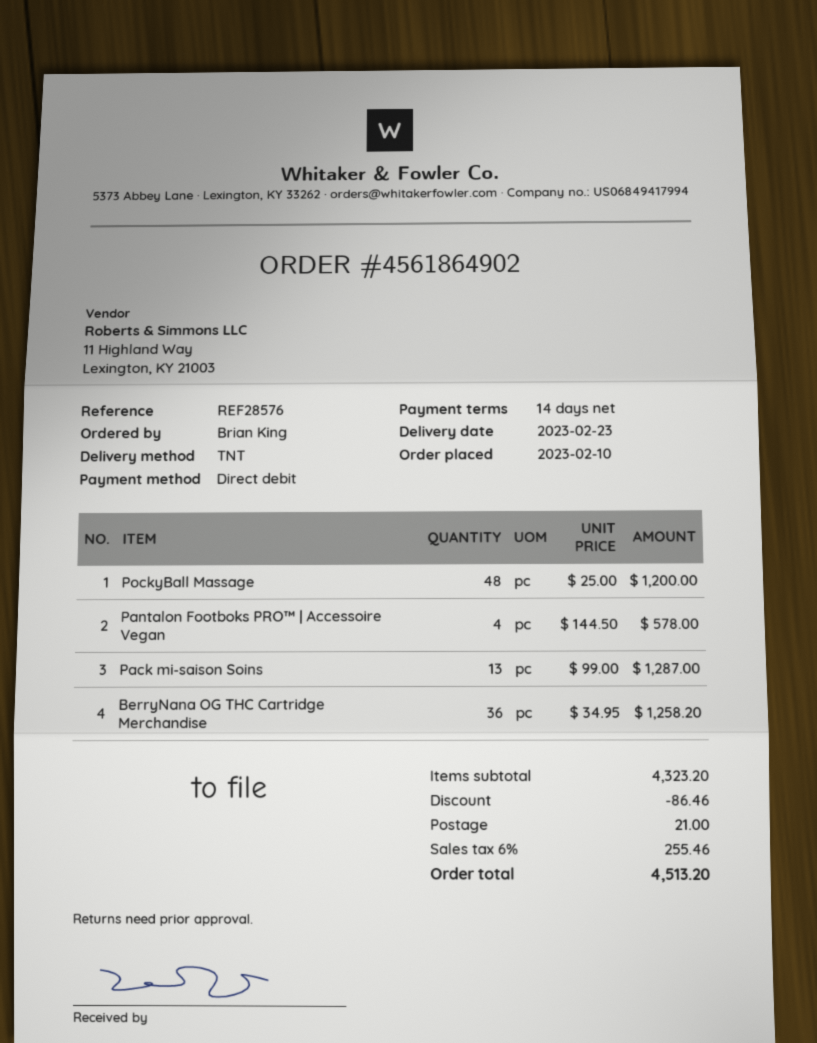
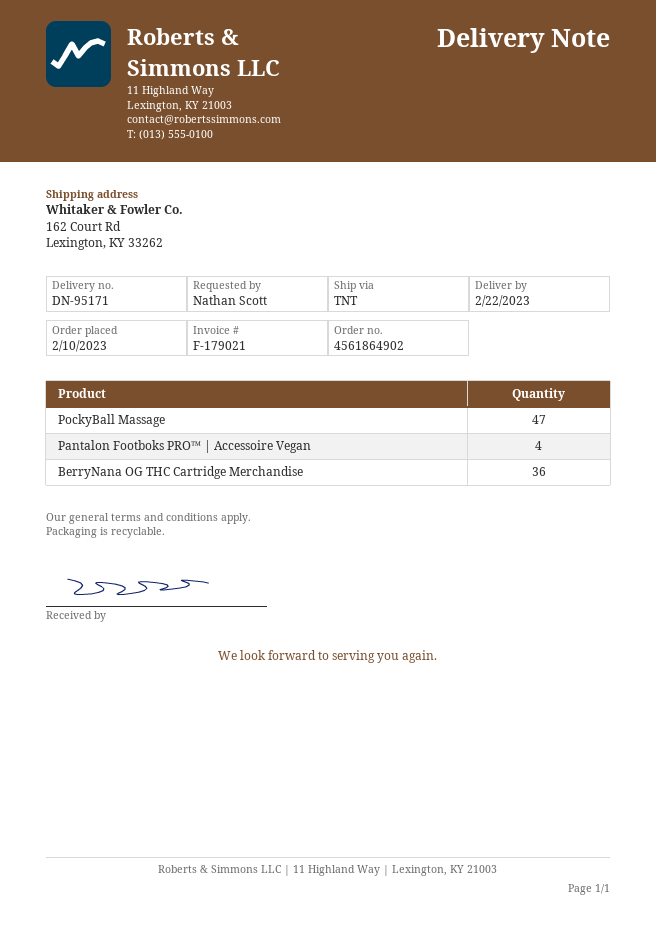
delivery date: 2023-02-23 -> 2023-02-22
ordered by: Brian King -> Nathan Scott
PockyBall Massage: 48 -> 47
Pack mi-saison Soins: 13 -> none

